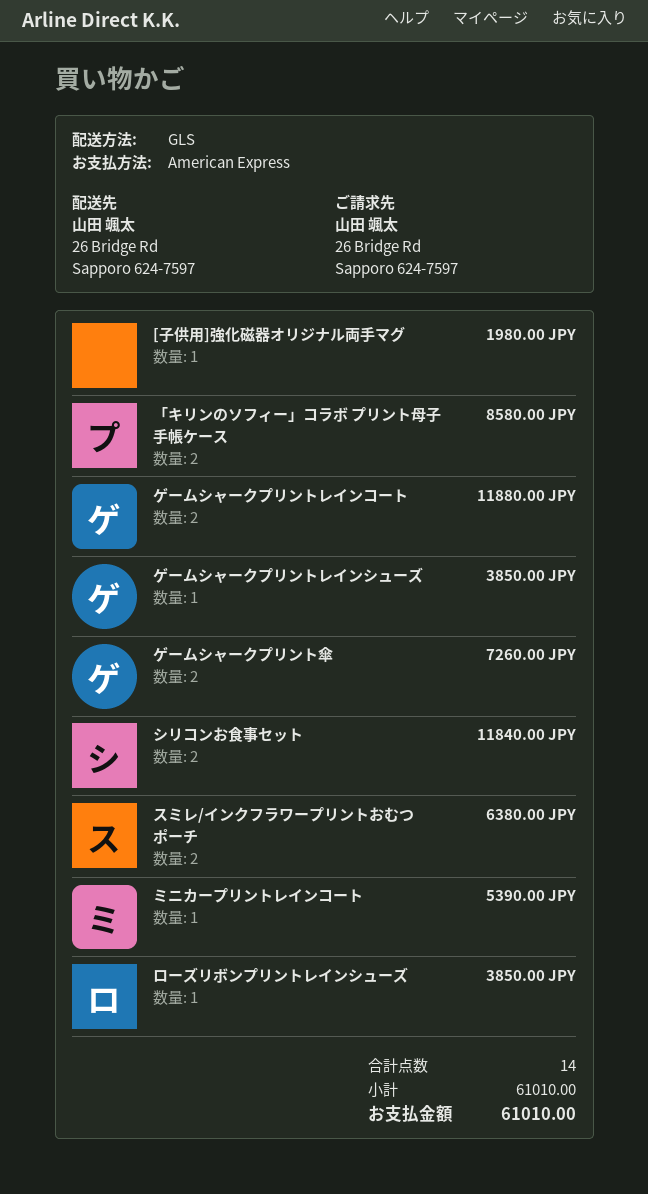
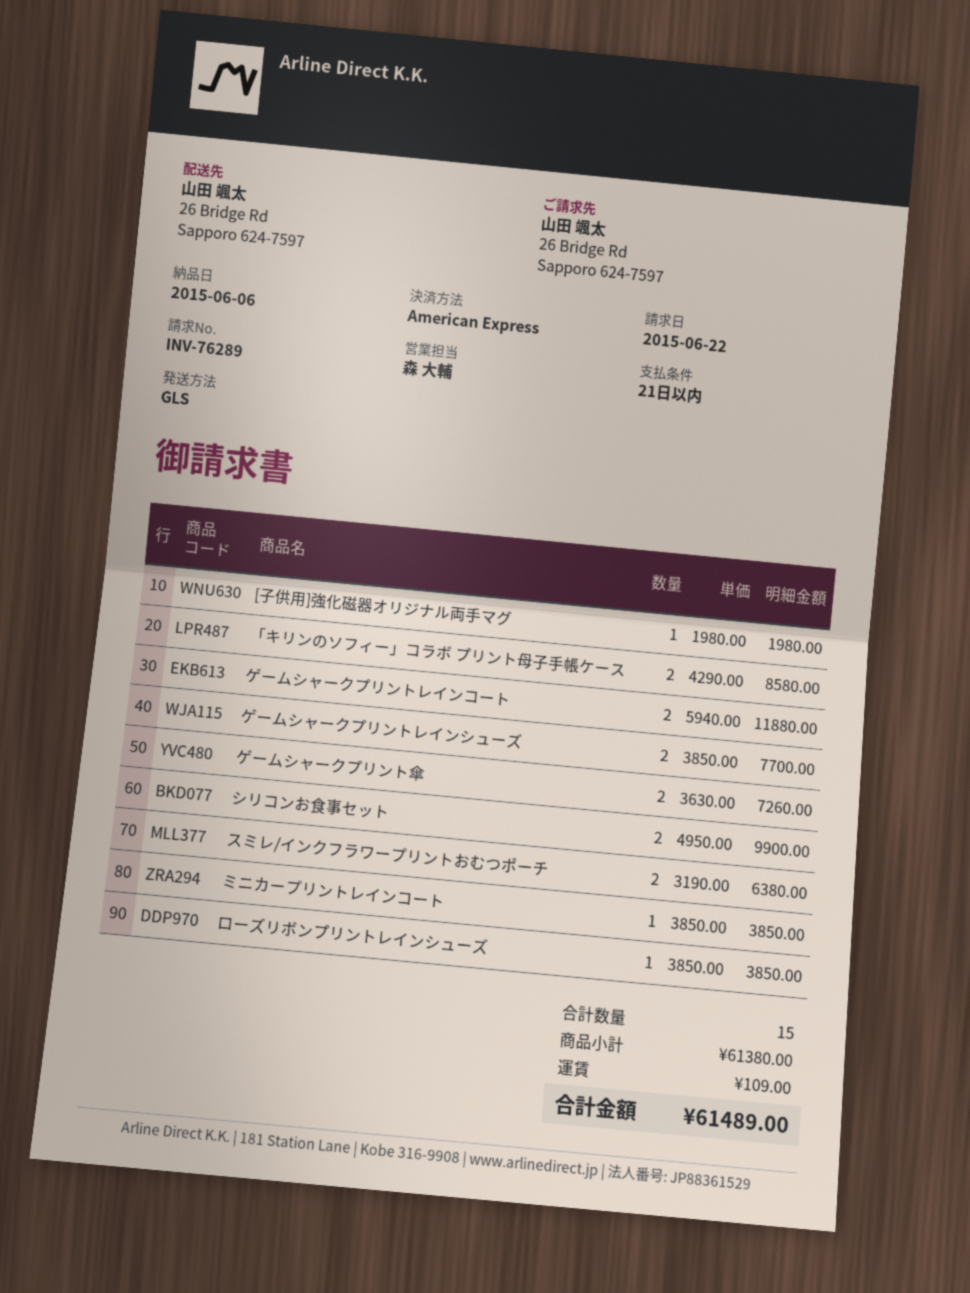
ゲームシャークプリントレインシューズ: 1 for 3850.00 -> 2 for 7700.00
シリコンお食事セット: 2 for 11840.00 -> 2 for 9900.00
ミニカープリントレインコート: 1 for 5390.00 -> 1 for 3850.00
total quantity: 14 -> 15
subtotal: 61010.00 -> 61380.00
shipping: none -> 109.00
total: 61010.00 -> 61489.00

